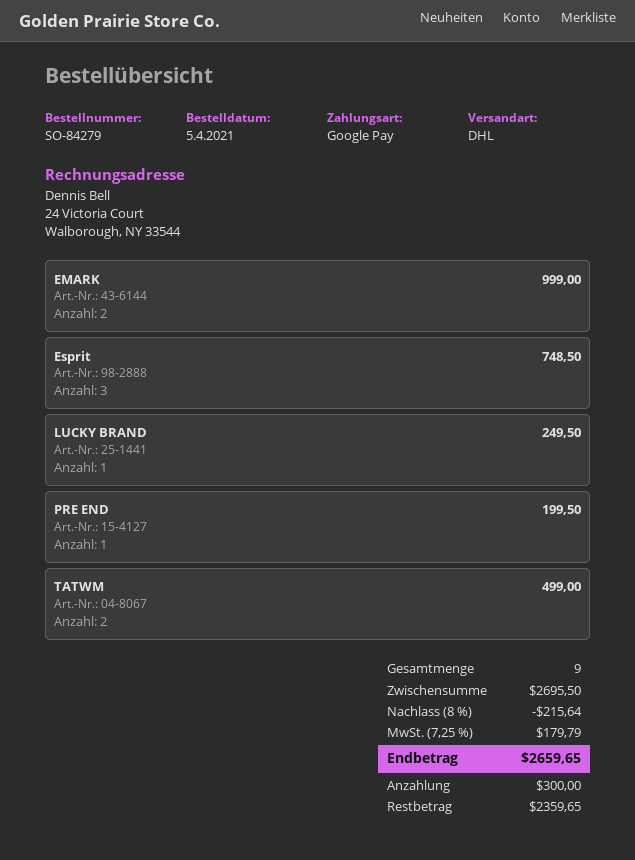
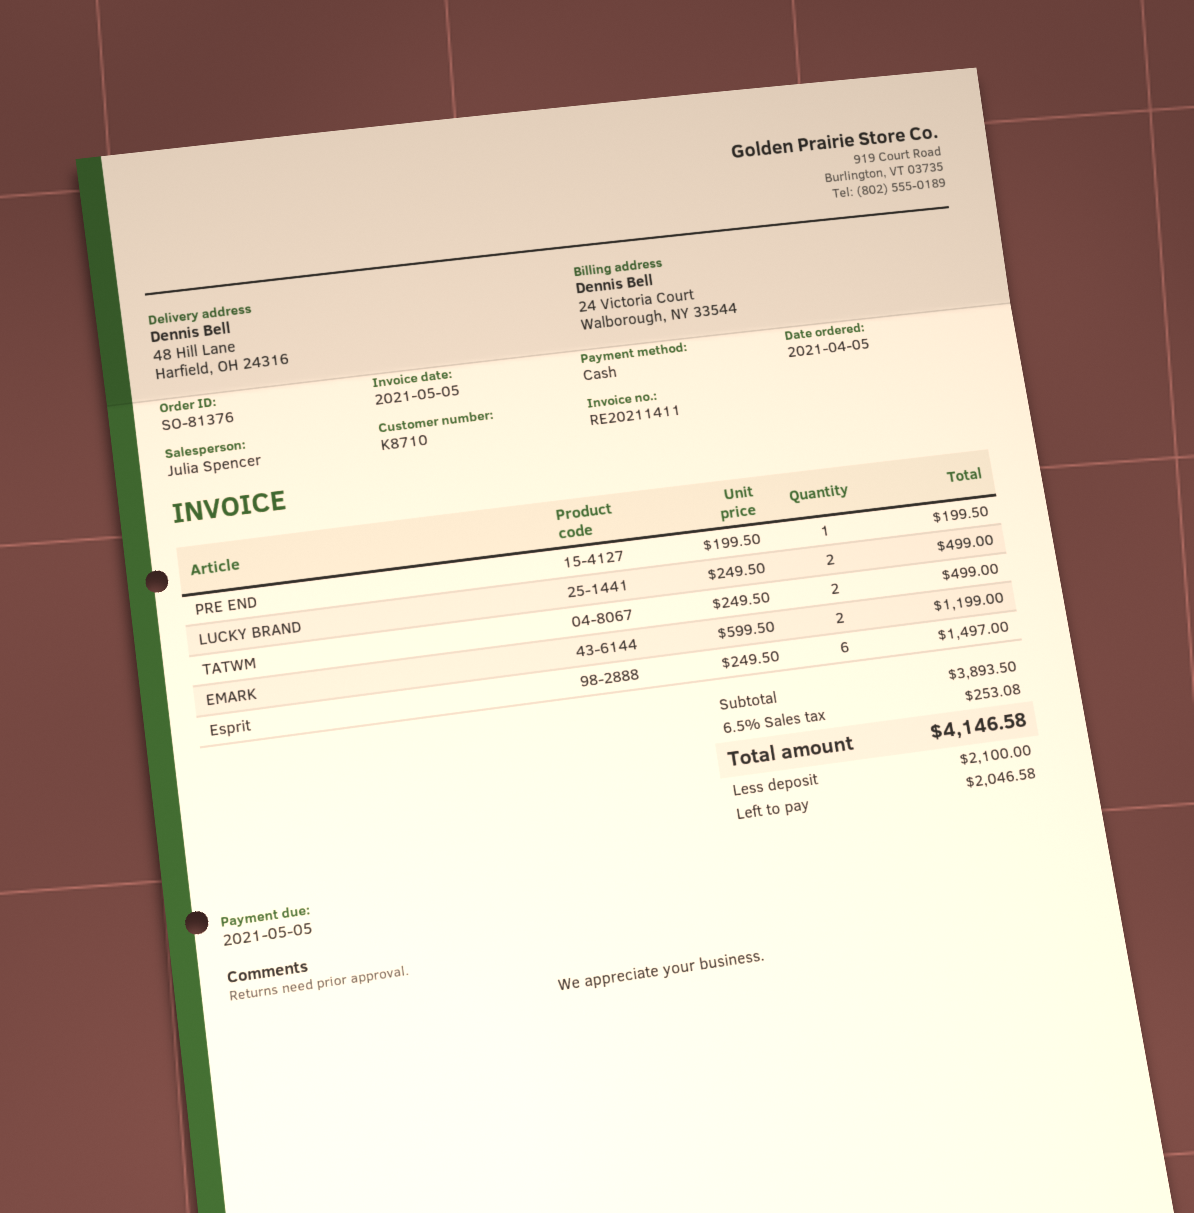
order number: SO-84279 -> SO-81376
payment method: Google Pay -> cash
EMARK: 2 for 999.00 -> 2 for 1199.00
Esprit: 3 for 748.50 -> 6 for 1497.00
LUCKY BRAND: 1 for 249.50 -> 2 for 499.00
subtotal: 2695.50 -> 3893.50
discount: 8% = 215.64 -> none
tax: 7.25% = 179.79 -> 6.5% = 253.08
total: 2659.65 -> 4146.58
deposit: 300.00 -> 2100.00
balance: 2359.65 -> 2046.58

